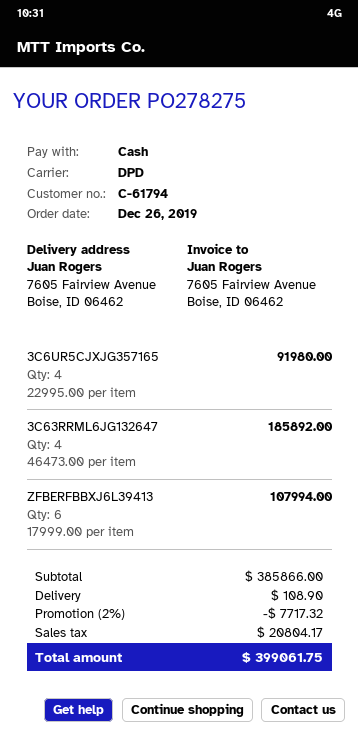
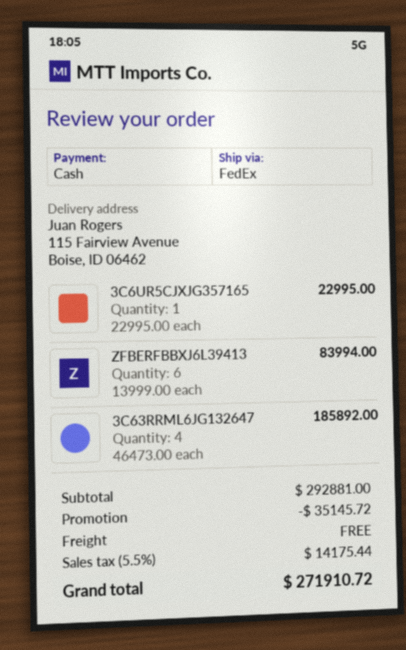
shipping method: DPD -> FedEx
ship to: 7605 Fairview Avenue, Boise, ID 06462 -> 115 Fairview Avenue, Boise, ID 06462
3C6UR5CJXJG357165: 4 x 22995.00 = 91980.00 -> 1 x 22995.00 = 22995.00
ZFBERFBBXJ6L39413: 6 x 17999.00 = 107994.00 -> 6 x 13999.00 = 83994.00
subtotal: 385866.00 -> 292881.00
discount: 7717.32 -> 35145.72
shipping: 108.90 -> 0.00
tax: 20804.17 -> 14175.44
total: 399061.75 -> 271910.72

